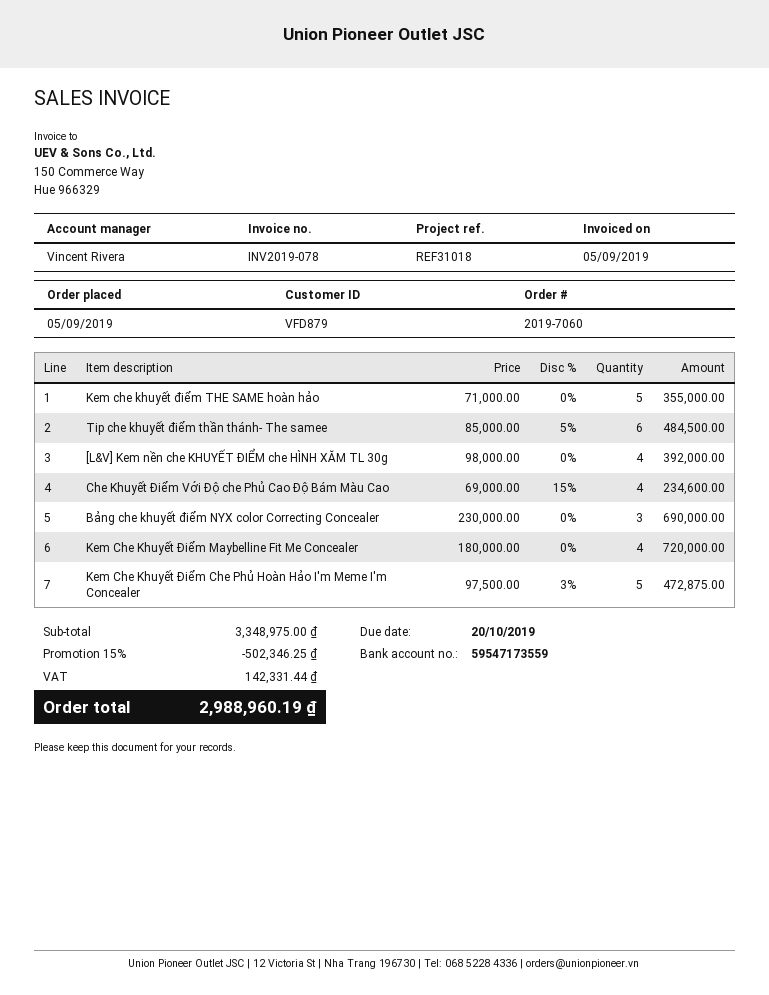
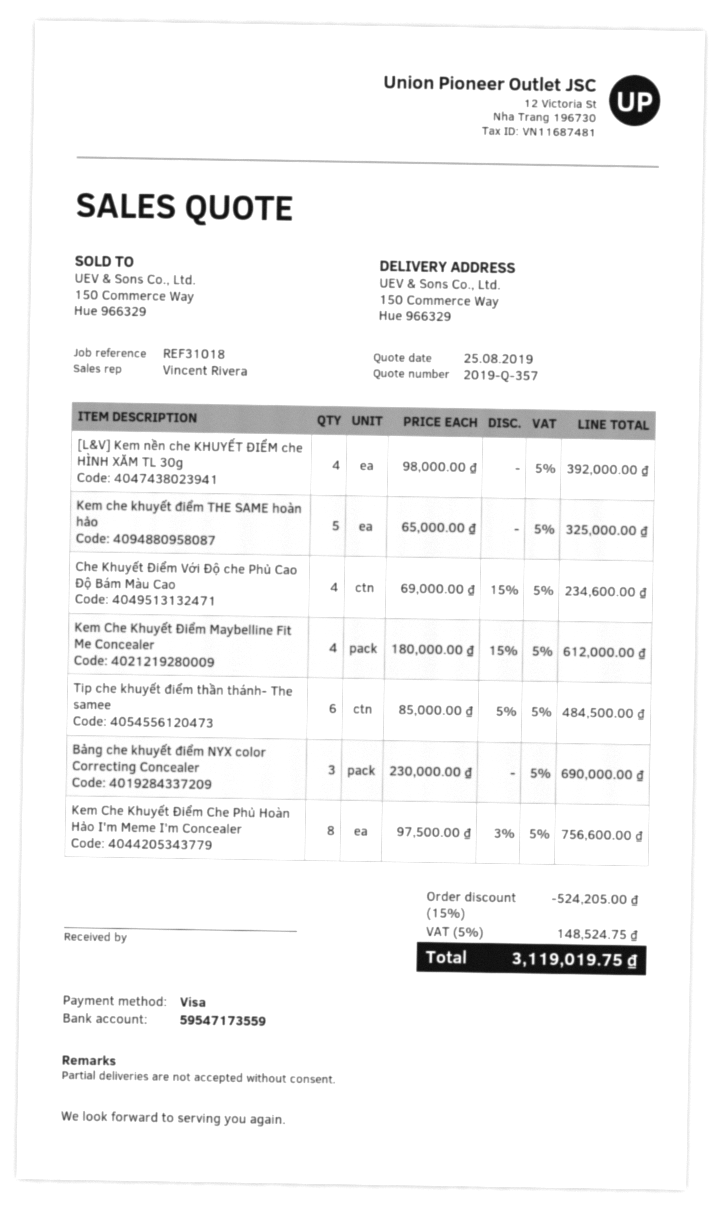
Kem che khuyết điểm THE SAME hoàn hảo: 5 x 71000.00 = 355000.00 -> 5 x 65000.00 = 325000.00
Kem Che Khuyết Điểm Maybelline Fit Me Concealer: 4 x 180000.00 = 720000.00 -> 4 x 180000.00 - 15% = 612000.00
Kem Che Khuyết Điểm Che Phủ Hoàn Hảo I'm Meme I'm Concealer: 5 x 97500.00 - 3% = 472875.00 -> 8 x 97500.00 - 3% = 756600.00
discount: 15% = 502346.25 -> 15% = 524205.00
tax: 142331.44 -> 148524.75
total: 2988960.19 -> 3119019.75

